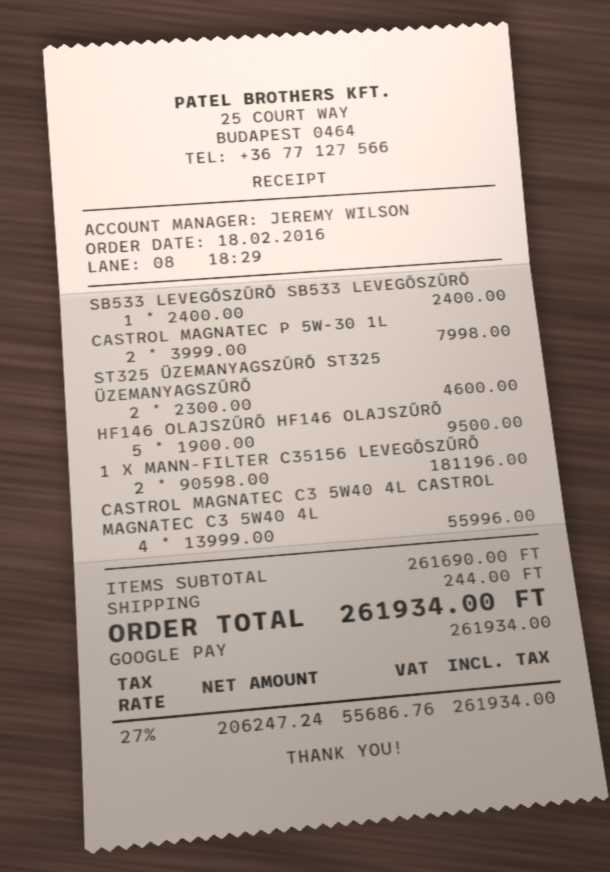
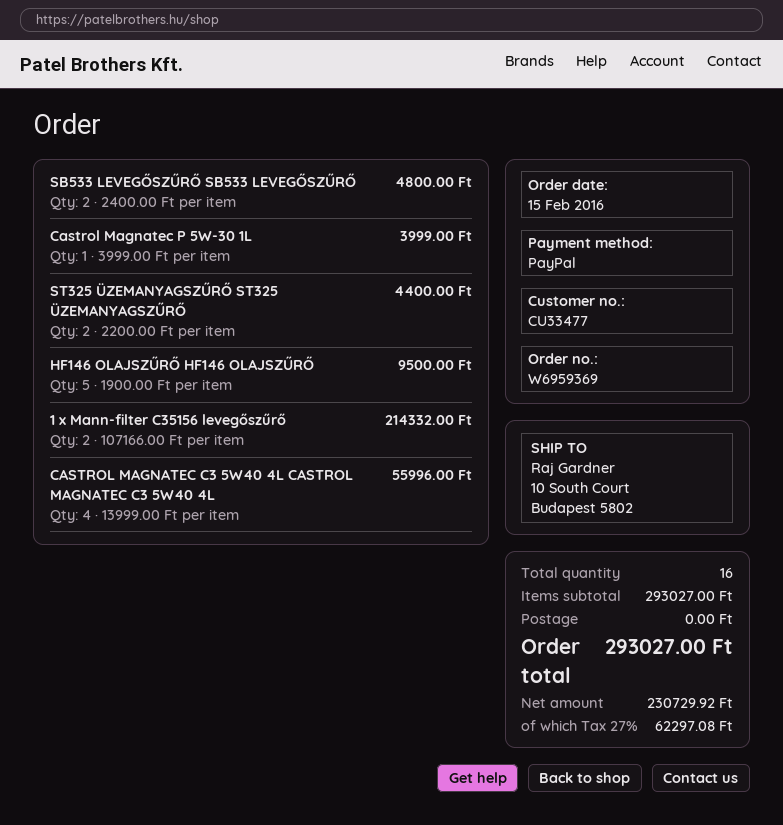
order date: 2016-02-18 -> 2016-02-15
payment method: Google Pay -> PayPal
SB533 LEVEGŐSZŰRŐ SB533 LEVEGŐSZŰRŐ: 1 x 2400.00 = 2400.00 -> 2 x 2400.00 = 4800.00
CASTROL MAGNATEC P 5W-30 1L: 2 x 3999.00 = 7998.00 -> 1 x 3999.00 = 3999.00
ST325 ÜZEMANYAGSZŰRŐ ST325 ÜZEMANYAGSZŰRŐ: 2 x 2300.00 = 4600.00 -> 2 x 2200.00 = 4400.00
1 X MANN-FILTER C35156 LEVEGŐSZŰRŐ: 2 x 90598.00 = 181196.00 -> 2 x 107166.00 = 214332.00
subtotal: 261690.00 -> 293027.00
shipping: 244.00 -> 0.00
net: 206247.24 -> 230729.92
tax: 27% = 55686.76 -> 27% = 62297.08
total: 261934.00 -> 293027.00

